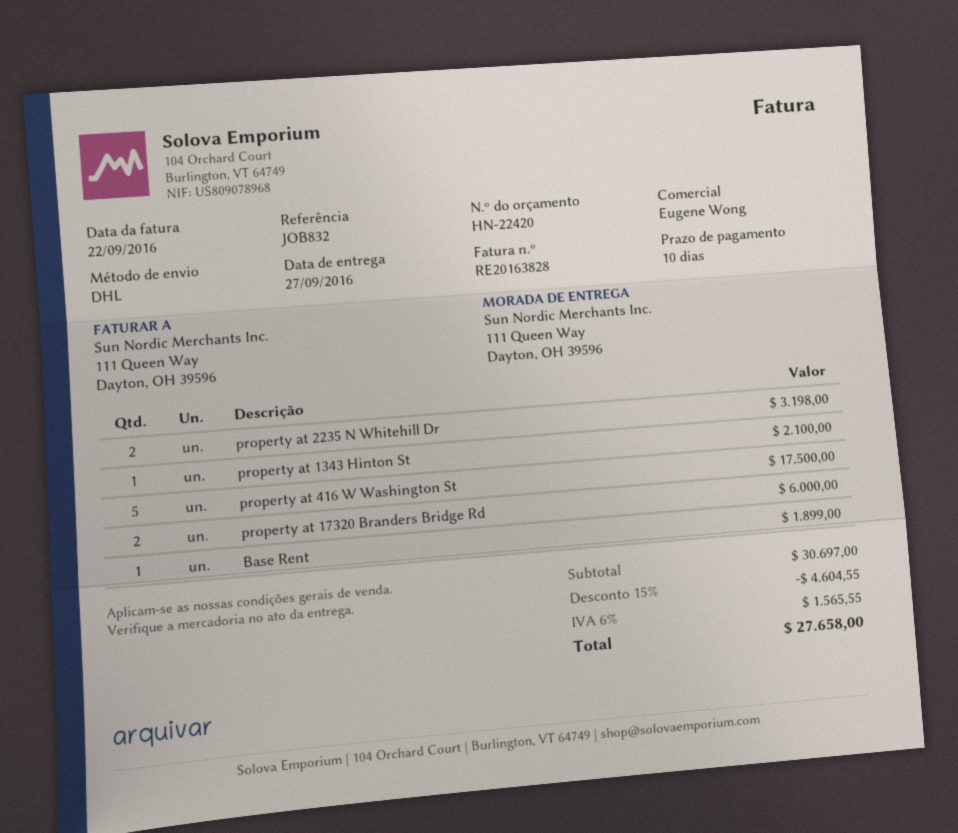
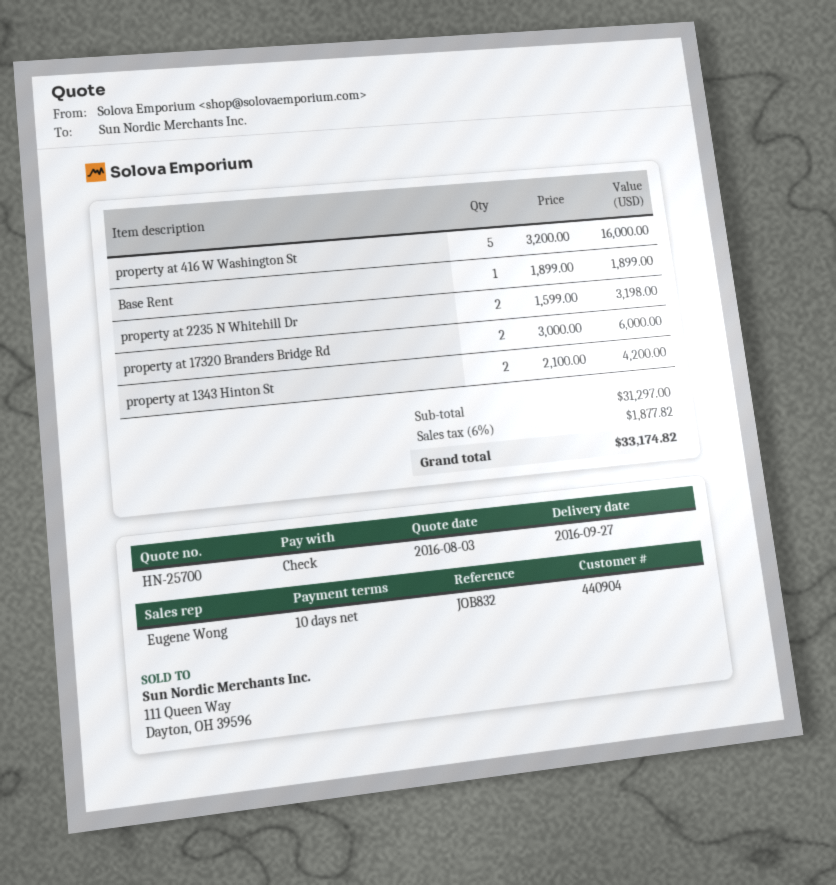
quote number: HN-22420 -> HN-25700
property at 1343 Hinton St: 1 for 2100.00 -> 2 for 4200.00
property at 416 W Washington St: 5 for 17500.00 -> 5 for 16000.00
subtotal: 30697.00 -> 31297.00
discount: 15% = 4604.55 -> none
tax: 6% = 1565.55 -> 6% = 1877.82
total: 27658.00 -> 33174.82

